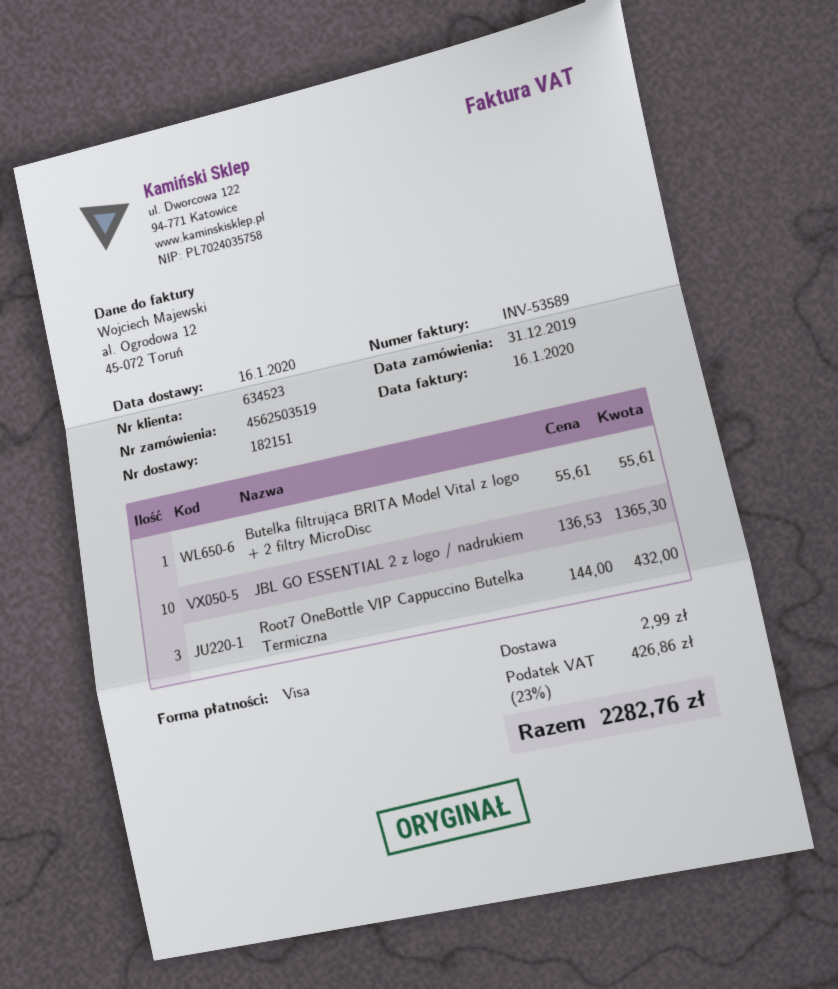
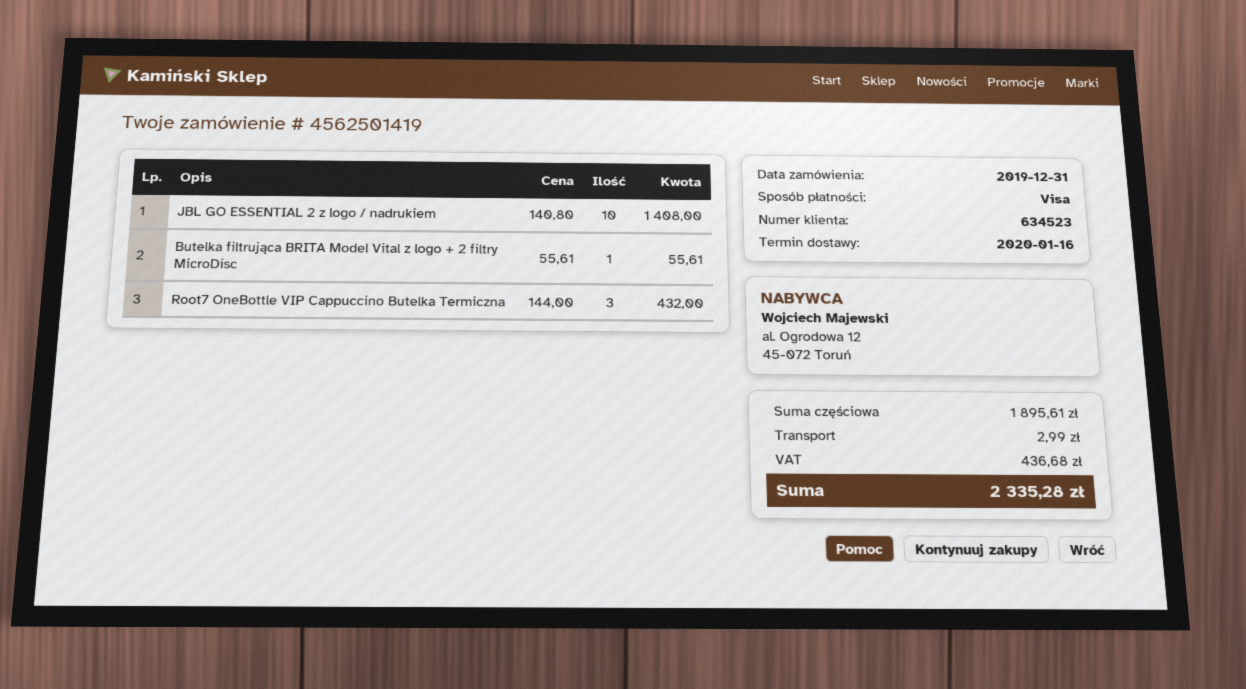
order number: 4562503519 -> 4562501419
JBL GO ESSENTIAL 2 z logo / nadrukiem: 10 x 136.53 = 1365.30 -> 10 x 140.80 = 1408.00
tax: 426.86 -> 436.68
total: 2282.76 -> 2335.28

